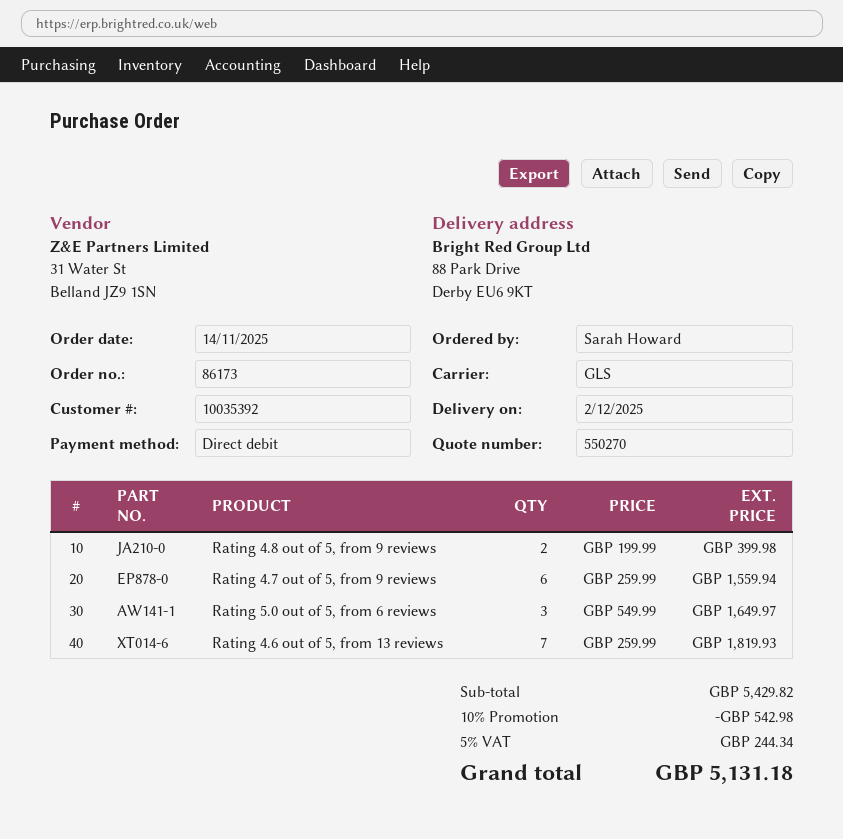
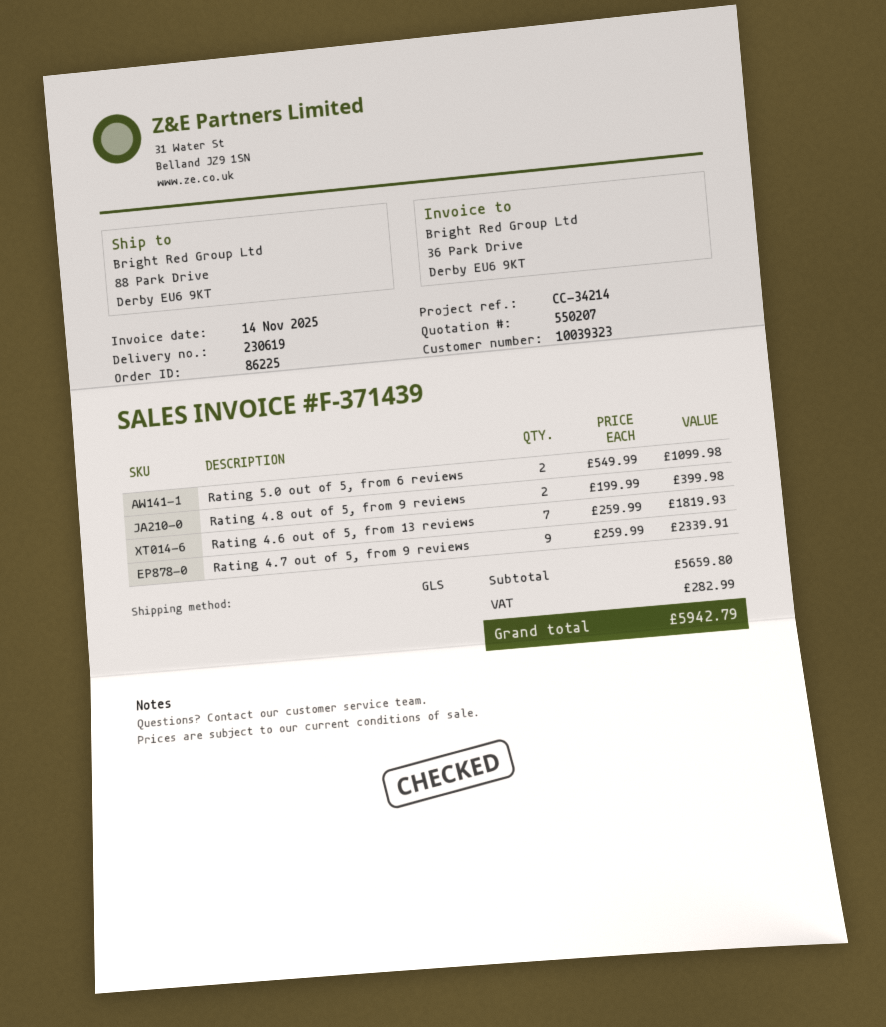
quote number: 550270 -> 550207
order number: 86173 -> 86225
customer number: 10035392 -> 10039323
Rating 4.7 out of 5, from 9 reviews: 6 x 259.99 = 1559.94 -> 9 x 259.99 = 2339.91
Rating 5.0 out of 5, from 6 reviews: 3 x 549.99 = 1649.97 -> 2 x 549.99 = 1099.98
subtotal: 5429.82 -> 5659.80
discount: 10% = 542.98 -> none
tax: 244.34 -> 282.99
total: 5131.18 -> 5942.79

